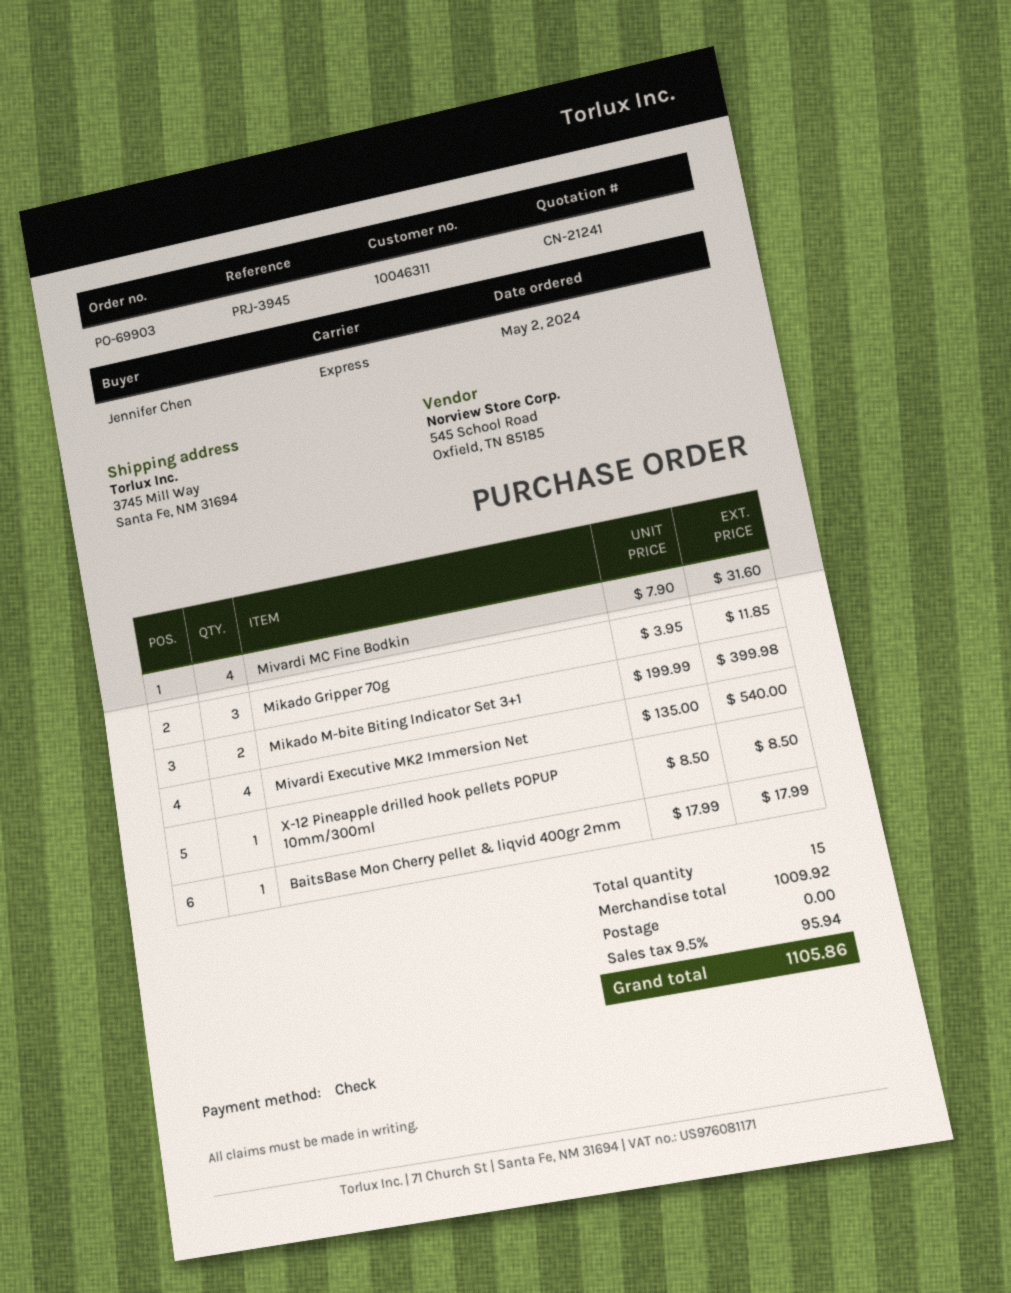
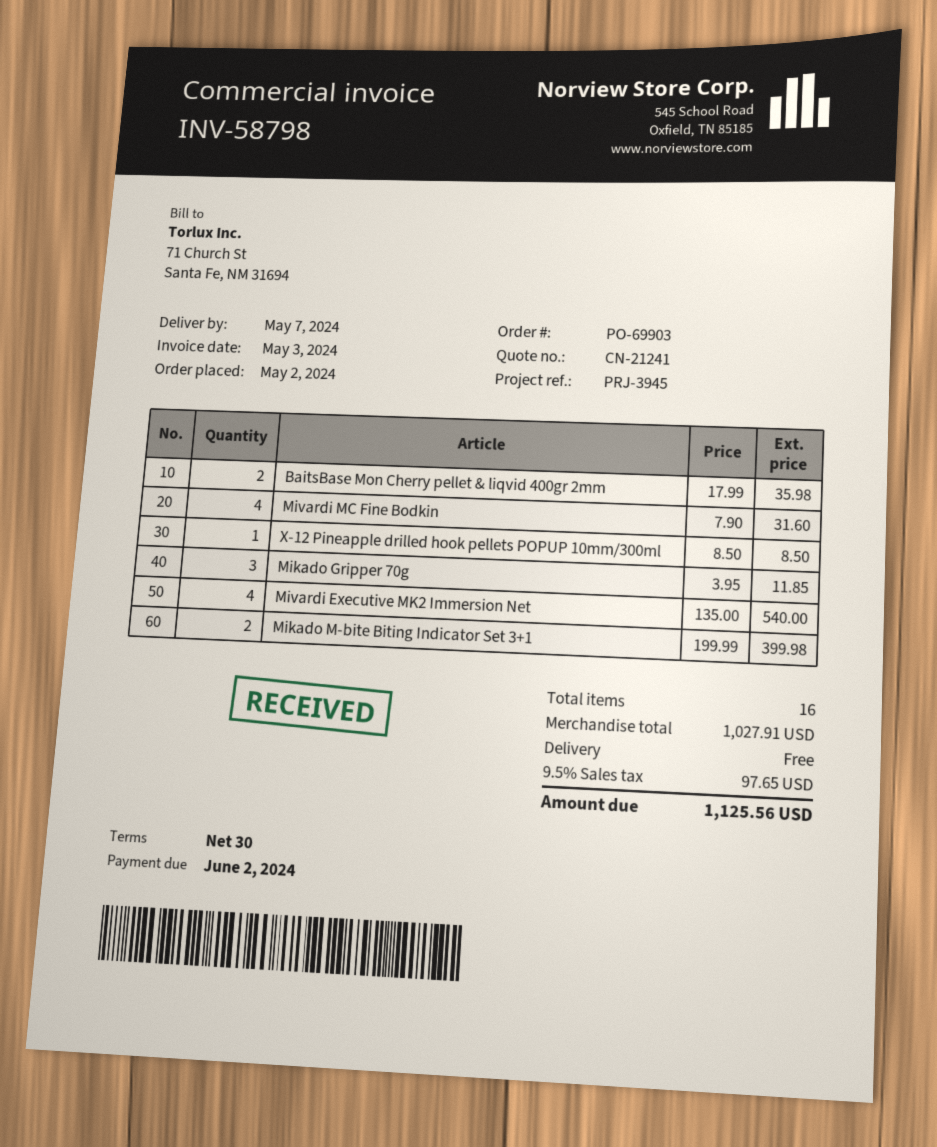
BaitsBase Mon Cherry pellet & liqvid 400gr 2mm: 1 x 17.99 = 17.99 -> 2 x 17.99 = 35.98
total quantity: 15 -> 16
subtotal: 1009.92 -> 1027.91
tax: 9.5% = 95.94 -> 9.5% = 97.65
total: 1105.86 -> 1125.56

